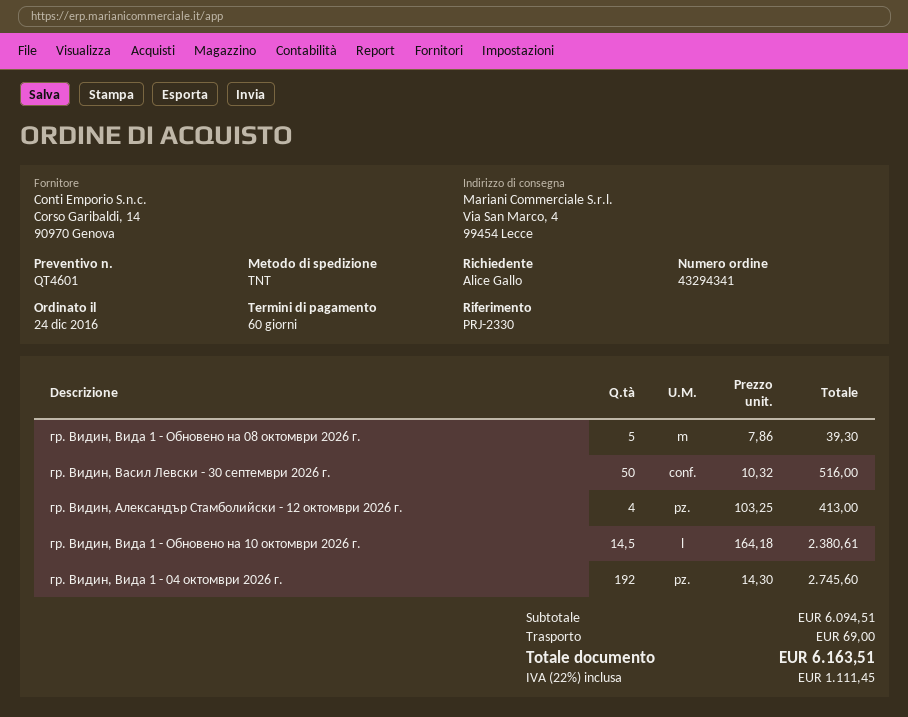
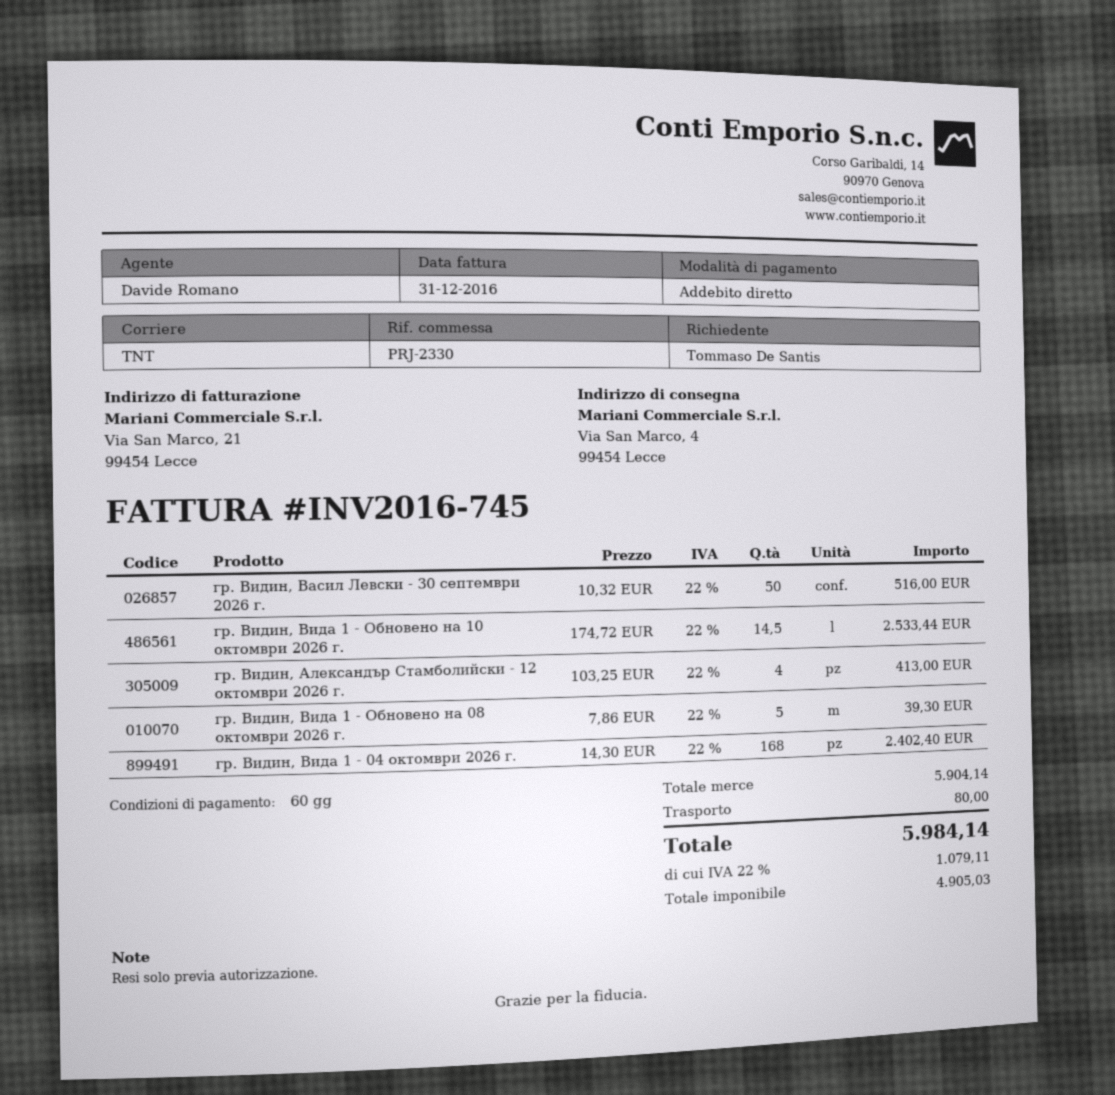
ordered by: Alice Gallo -> Tommaso De Santis
гр. Видин, Вида 1 - Обновено на 10 октомври 2026 г.: 14.5 x 164.18 = 2380.61 -> 14.5 x 174.72 = 2533.44
гр. Видин, Вида 1 - 04 октомври 2026 г.: 192 x 14.30 = 2745.60 -> 168 x 14.30 = 2402.40
subtotal: 6094.51 -> 5904.14
shipping: 69.00 -> 80.00
tax: 22% = 1111.45 -> 22% = 1079.11
total: 6163.51 -> 5984.14

